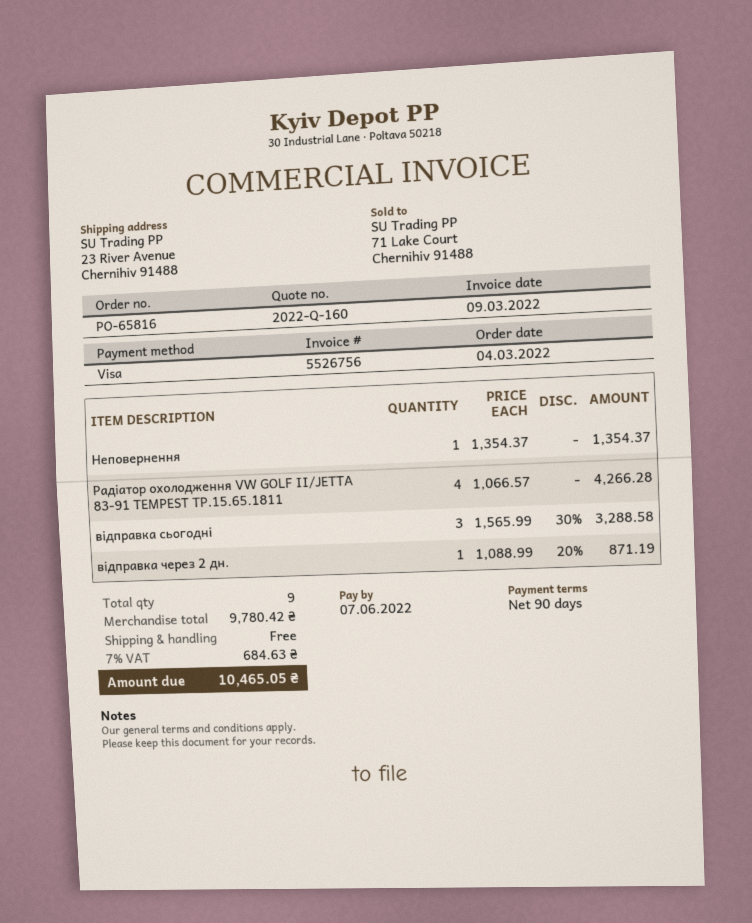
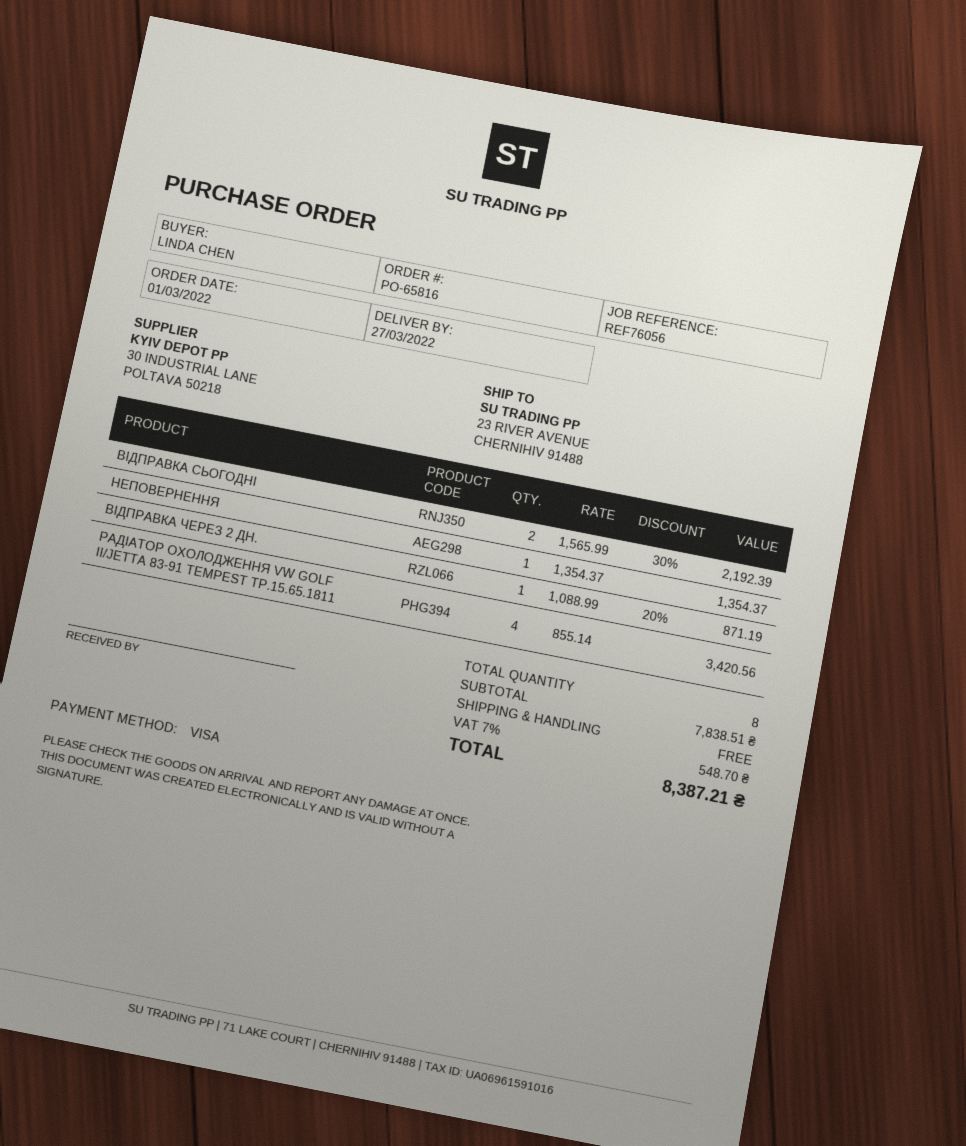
order date: 2022-03-04 -> 2022-03-01
Радіатор охолодження VW GOLF II/JETTA 83-91 TEMPEST TP.15.65.1811: 4 x 1066.57 = 4266.28 -> 4 x 855.14 = 3420.56
відправка сьогодні: 3 x 1565.99 - 30% = 3288.58 -> 2 x 1565.99 - 30% = 2192.39
total quantity: 9 -> 8
subtotal: 9780.42 -> 7838.51
tax: 7% = 684.63 -> 7% = 548.70
total: 10465.05 -> 8387.21

